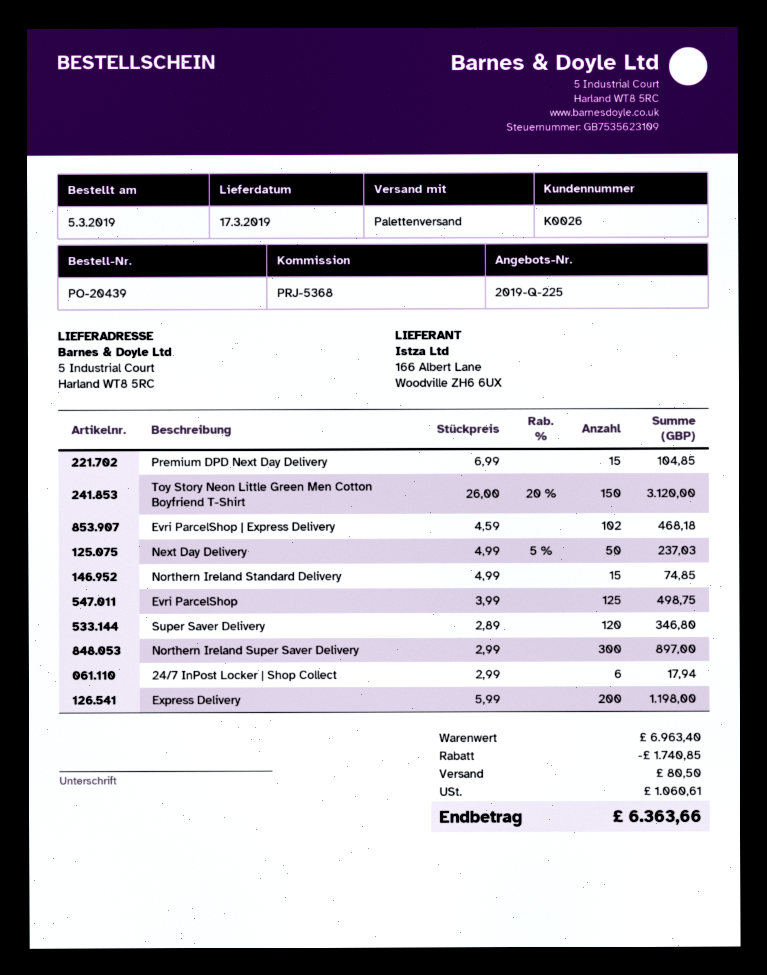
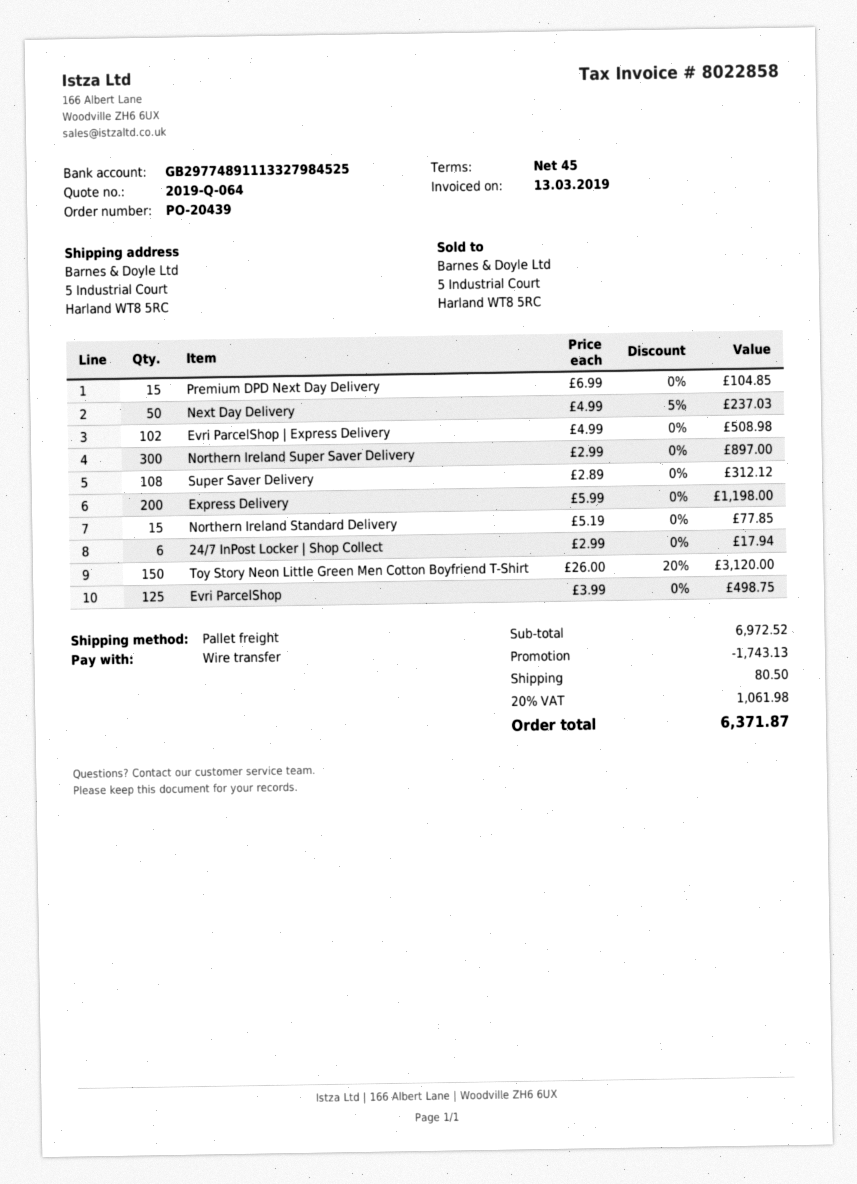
quote number: 2019-Q-225 -> 2019-Q-064
Evri ParcelShop | Express Delivery: 102 x 4.59 = 468.18 -> 102 x 4.99 = 508.98
Northern Ireland Standard Delivery: 15 x 4.99 = 74.85 -> 15 x 5.19 = 77.85
Super Saver Delivery: 120 x 2.89 = 346.80 -> 108 x 2.89 = 312.12
subtotal: 6963.40 -> 6972.52
discount: 1740.85 -> 1743.13
tax: 1060.61 -> 1061.98
total: 6363.66 -> 6371.87

